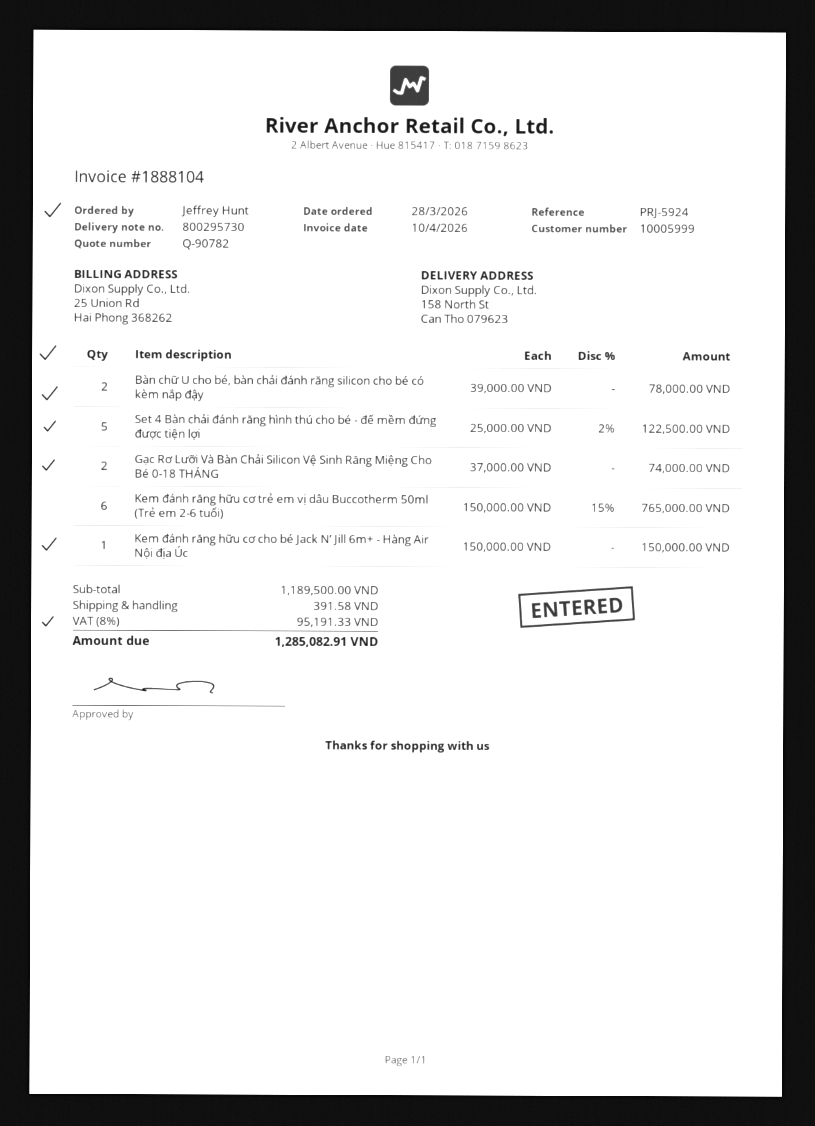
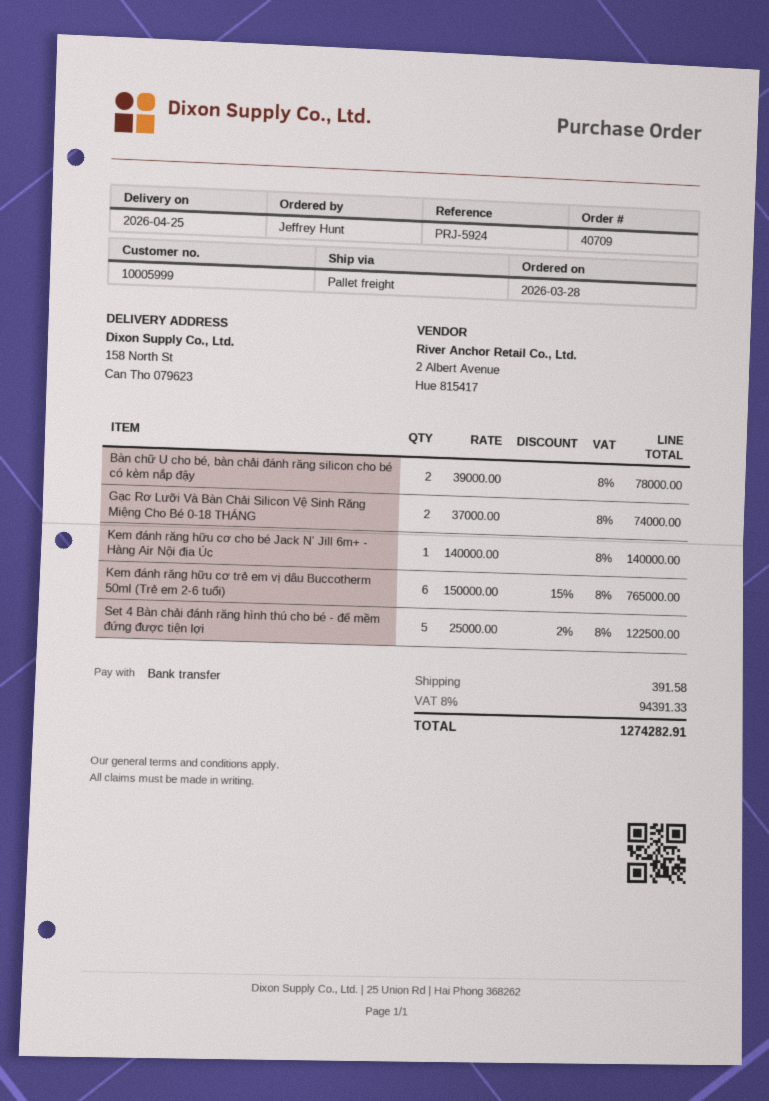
Kem đánh răng hữu cơ cho bé Jack N’ Jill 6m+ - Hàng Air Nội địa Úc: 1 x 150000.00 = 150000.00 -> 1 x 140000.00 = 140000.00
tax: 8% = 95191.33 -> 8% = 94391.33
total: 1285082.91 -> 1274282.91

